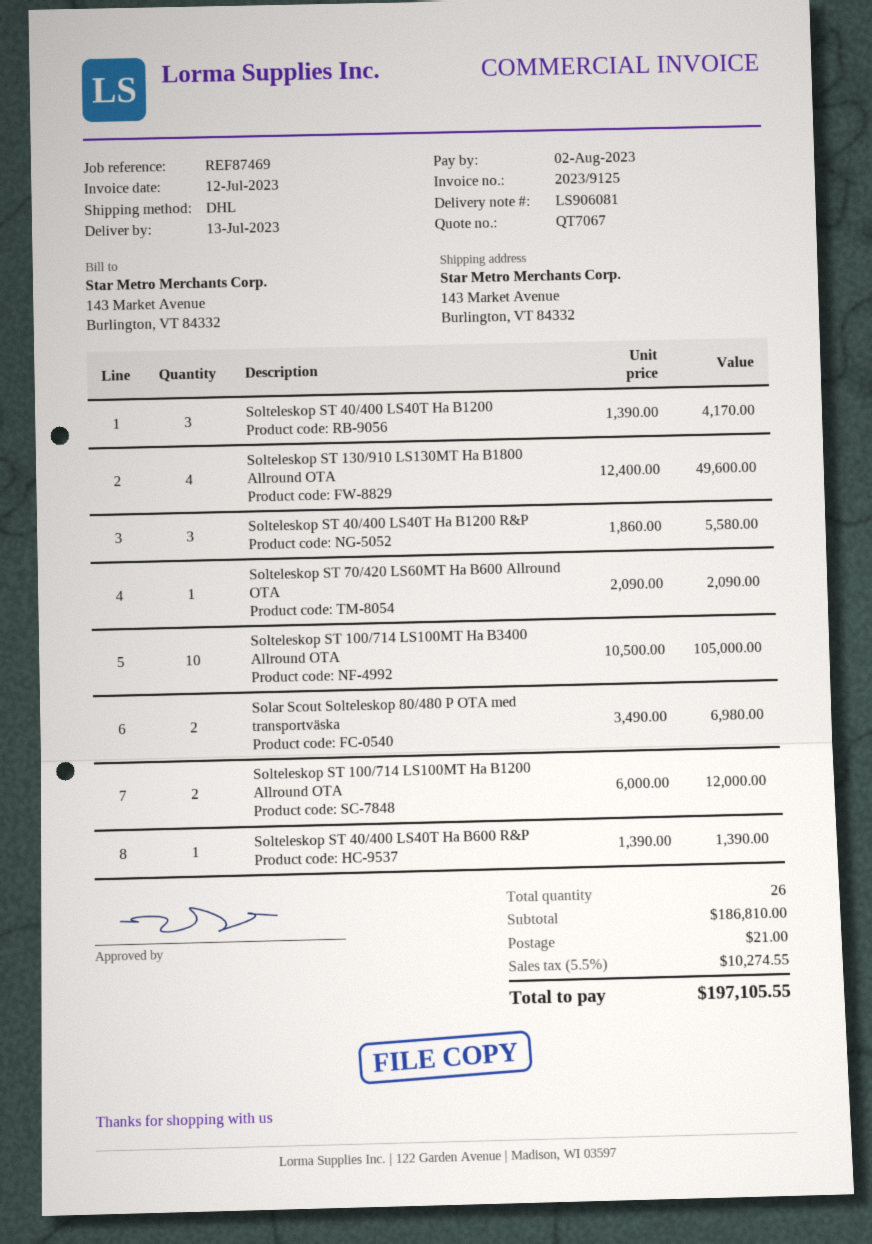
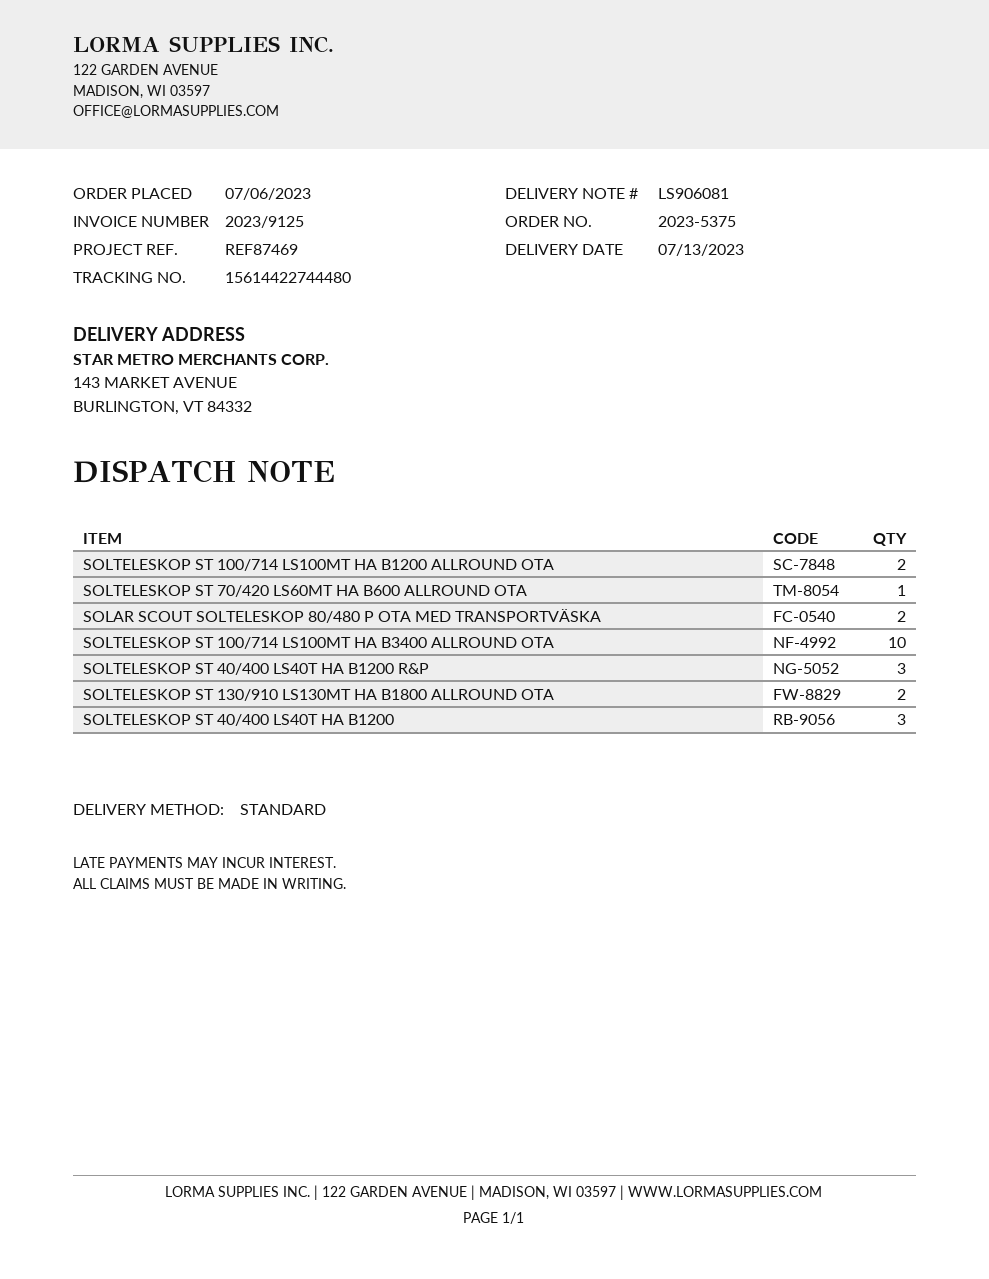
shipping method: DHL -> standard
Solteleskop ST 130/910 LS130MT Ha B1800 Allround OTA: 4 -> 2
Solteleskop ST 40/400 LS40T Ha B600 R&P: 1 -> none

